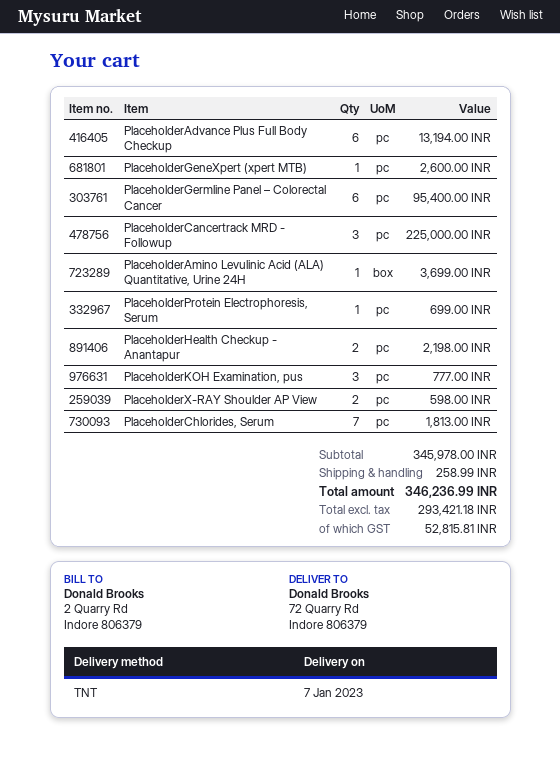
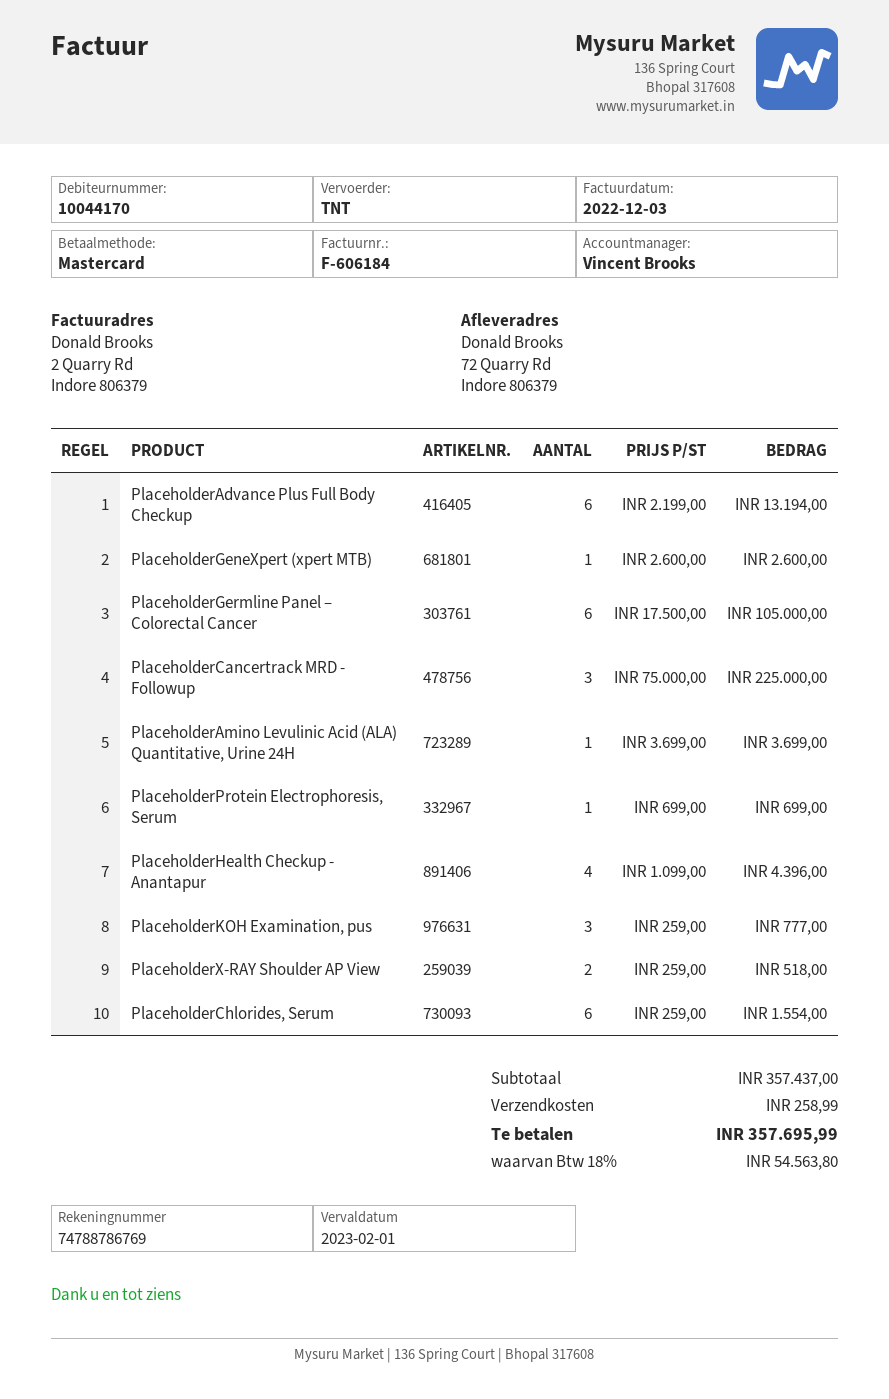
PlaceholderGermline Panel – Colorectal Cancer: 6 for 95400.00 -> 6 for 105000.00
PlaceholderHealth Checkup - Anantapur: 2 for 2198.00 -> 4 for 4396.00
PlaceholderX-RAY Shoulder AP View: 2 for 598.00 -> 2 for 518.00
PlaceholderChlorides, Serum: 7 for 1813.00 -> 6 for 1554.00
subtotal: 345978.00 -> 357437.00
tax: 52815.81 -> 54563.80
total: 346236.99 -> 357695.99

